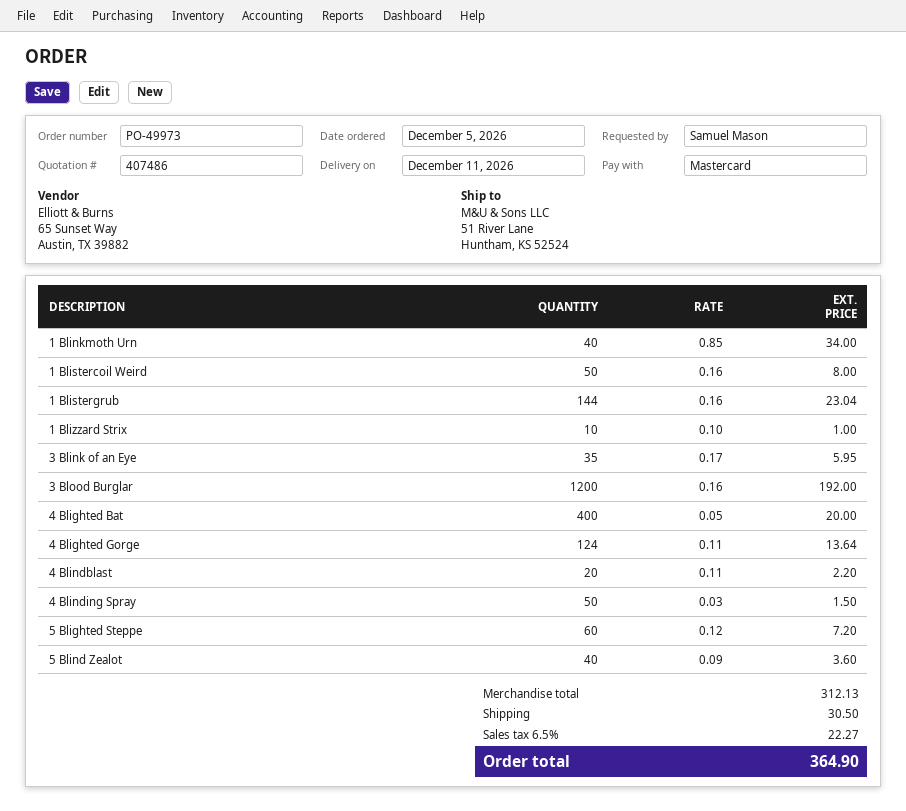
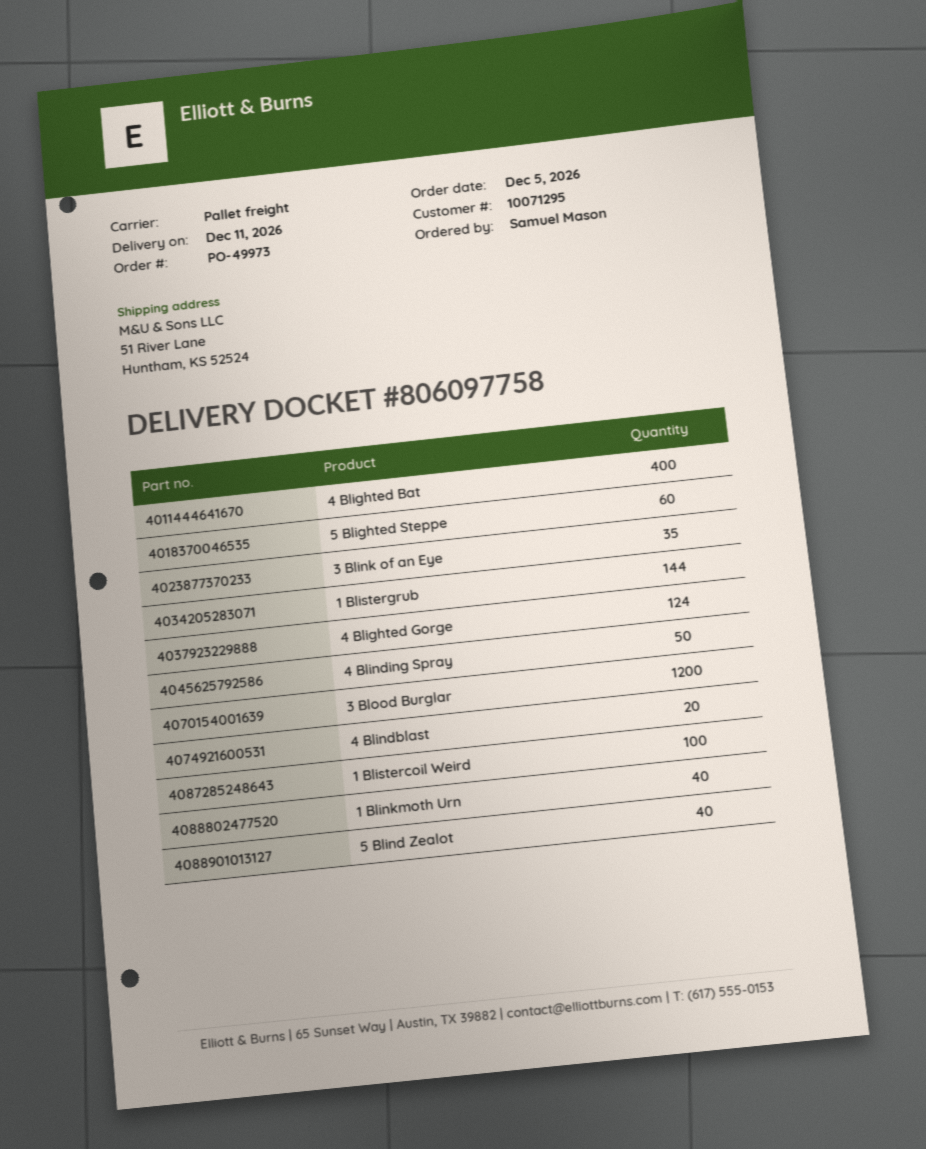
1 Blistercoil Weird: 50 -> 100
1 Blizzard Strix: 10 -> none

